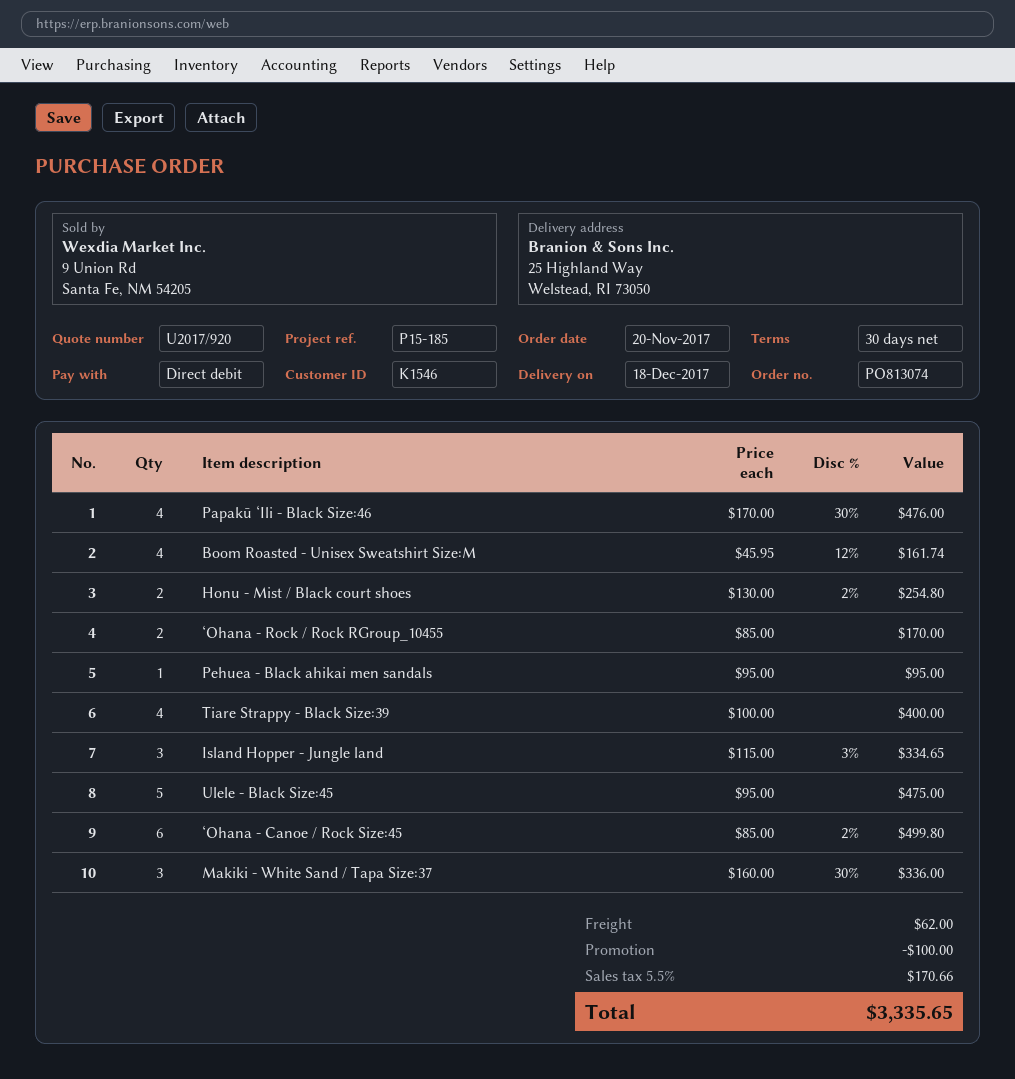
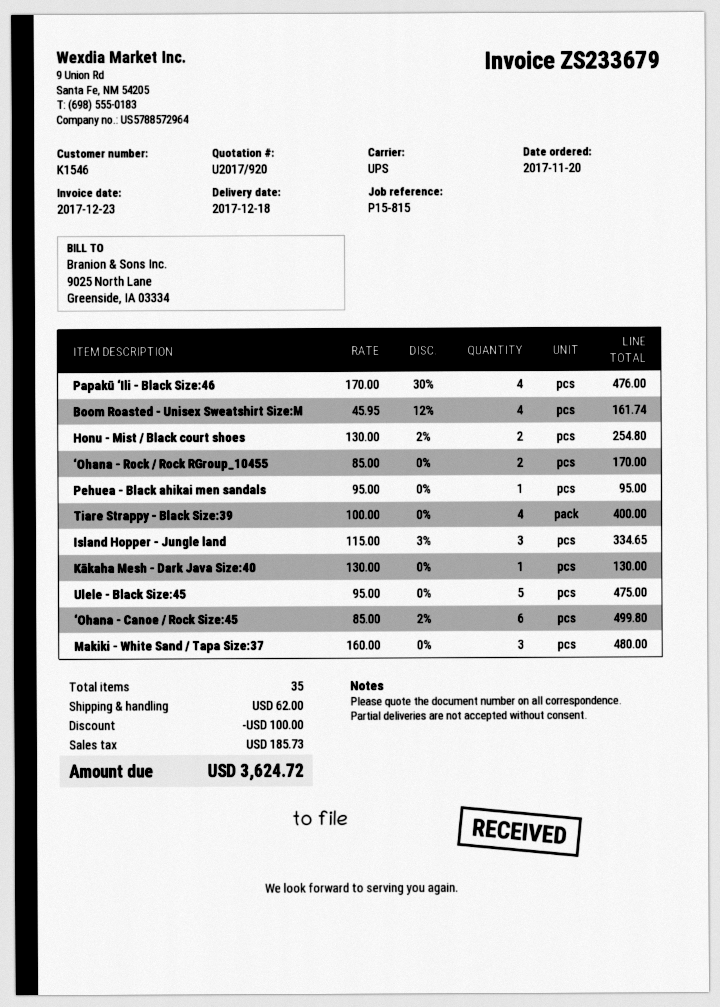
reference: P15-185 -> P15-815
Makiki - White Sand / Tapa Size:37: 3 x 160.00 - 30% = 336.00 -> 3 x 160.00 = 480.00
Kākaha Mesh - Dark Java Size:40: none -> 1 x 130.00 = 130.00
tax: 170.66 -> 185.73
total: 3335.65 -> 3624.72

